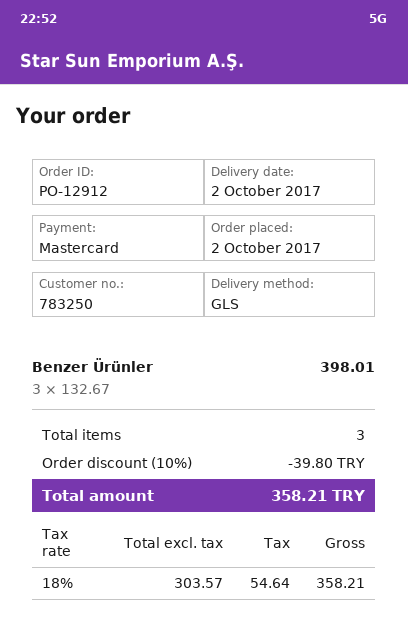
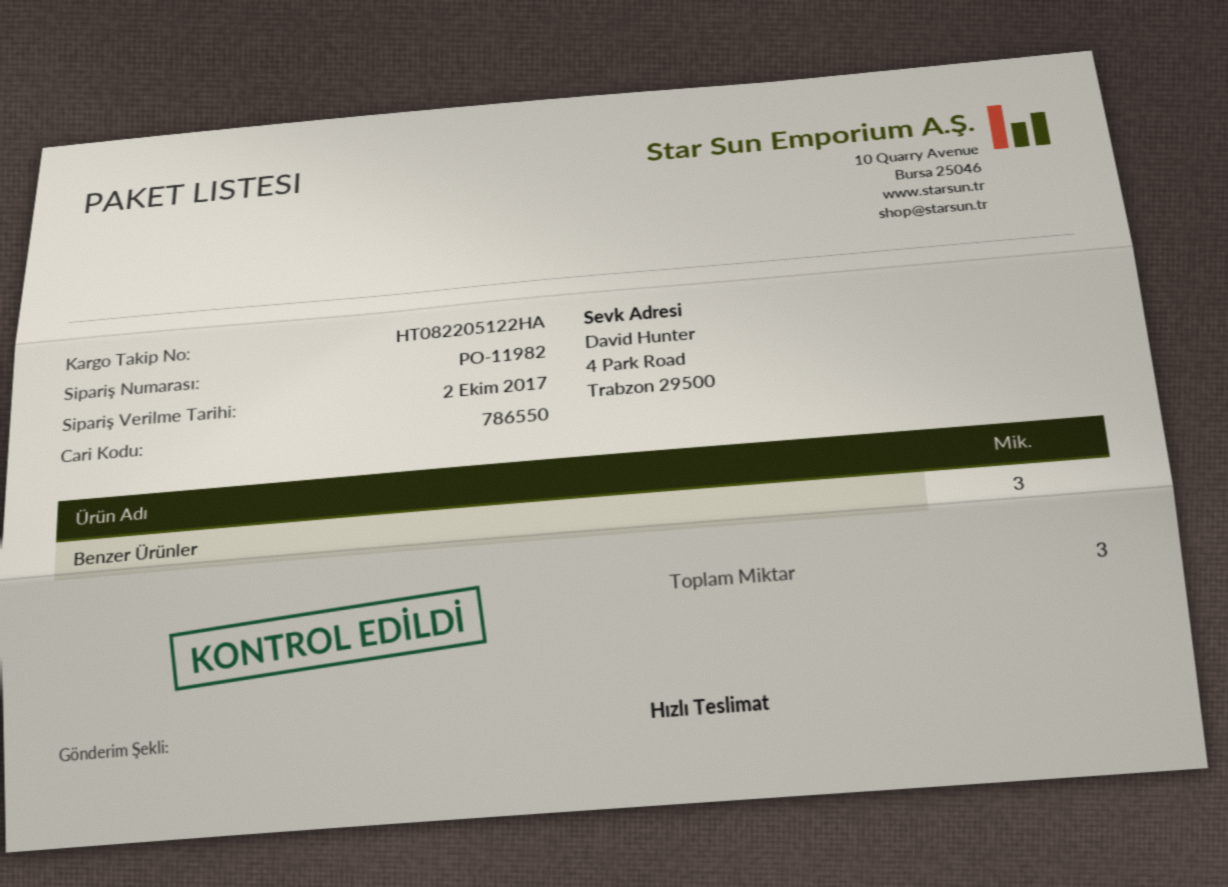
order number: PO-12912 -> PO-11982
customer number: 783250 -> 786550
shipping method: GLS -> express

